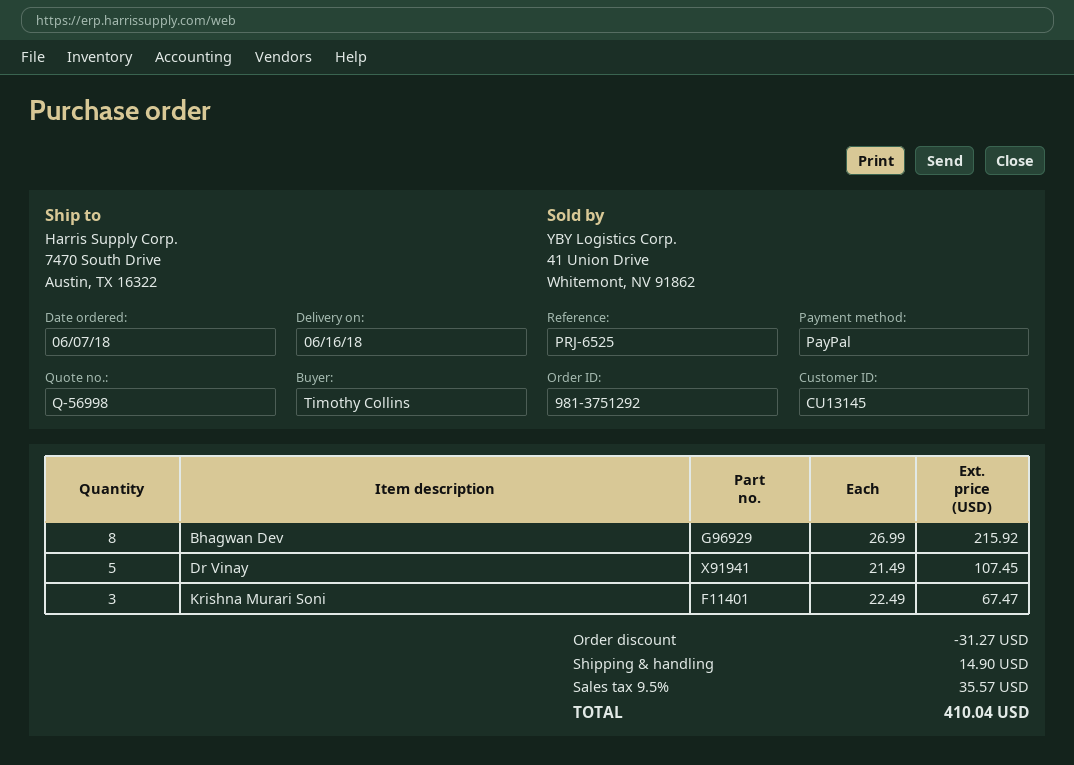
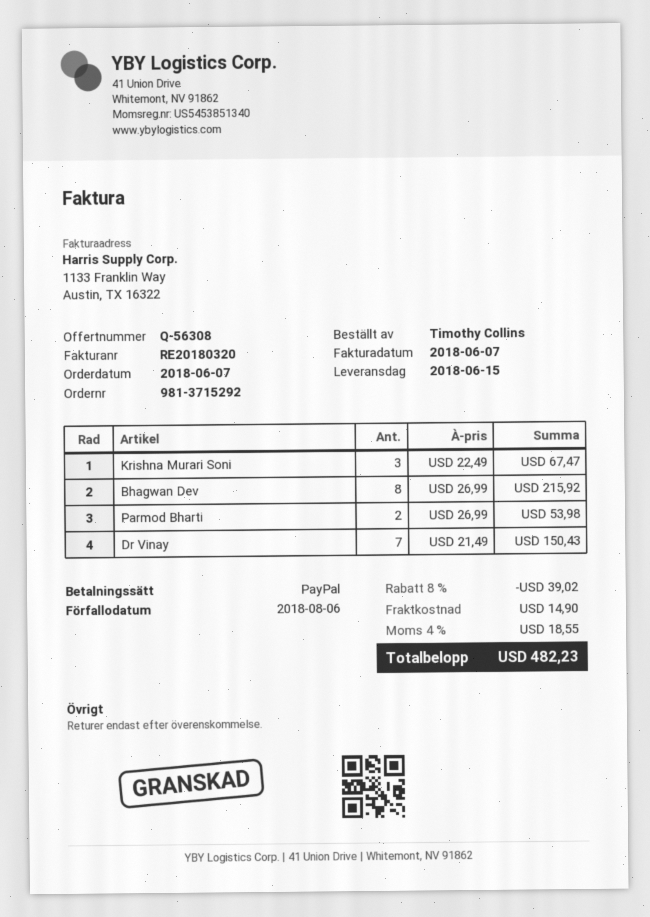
quote number: Q-56998 -> Q-56308
order number: 981-3751292 -> 981-3715292
delivery date: 2018-06-16 -> 2018-06-15
Dr Vinay: 5 x 21.49 = 107.45 -> 7 x 21.49 = 150.43
Parmod Bharti: none -> 2 x 26.99 = 53.98
discount: 31.27 -> 39.02
tax: 9.5% = 35.57 -> 4% = 18.55
total: 410.04 -> 482.23

